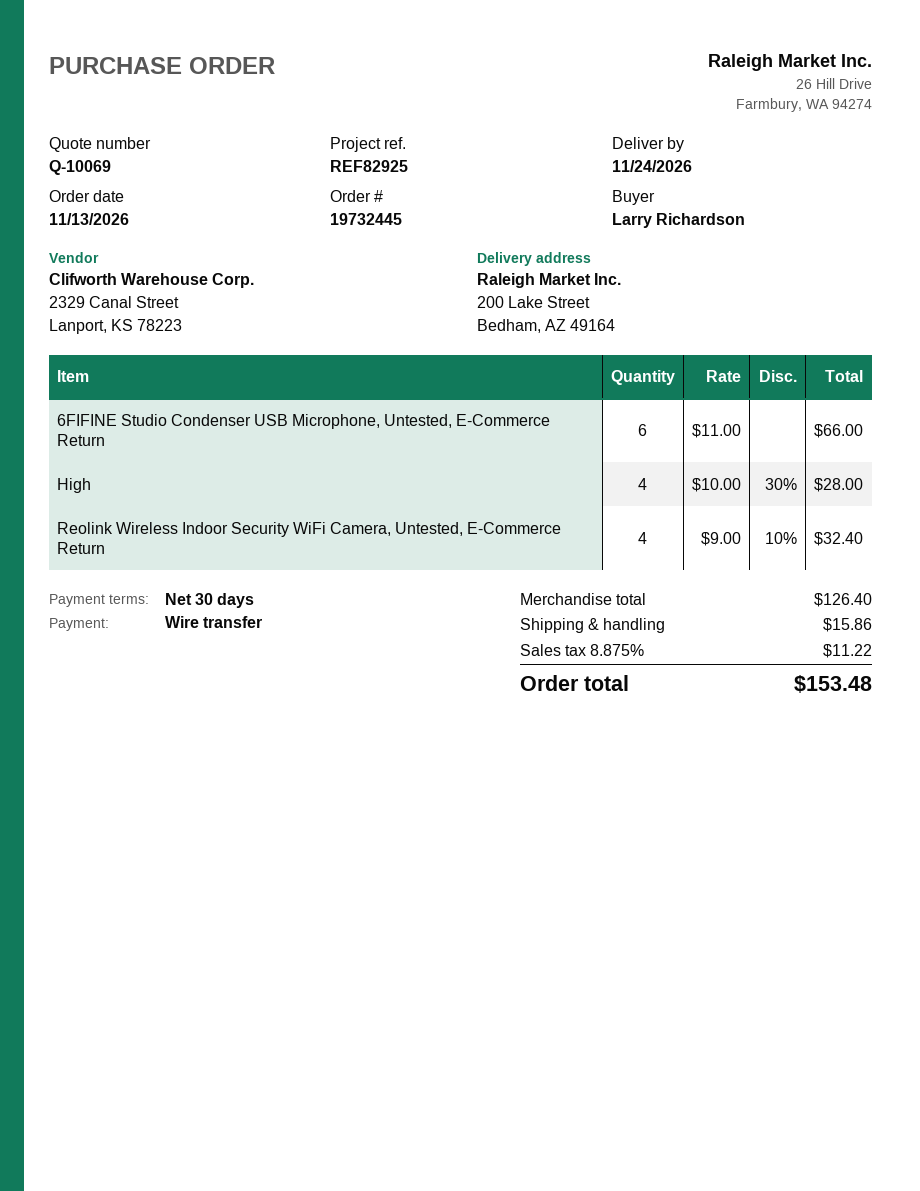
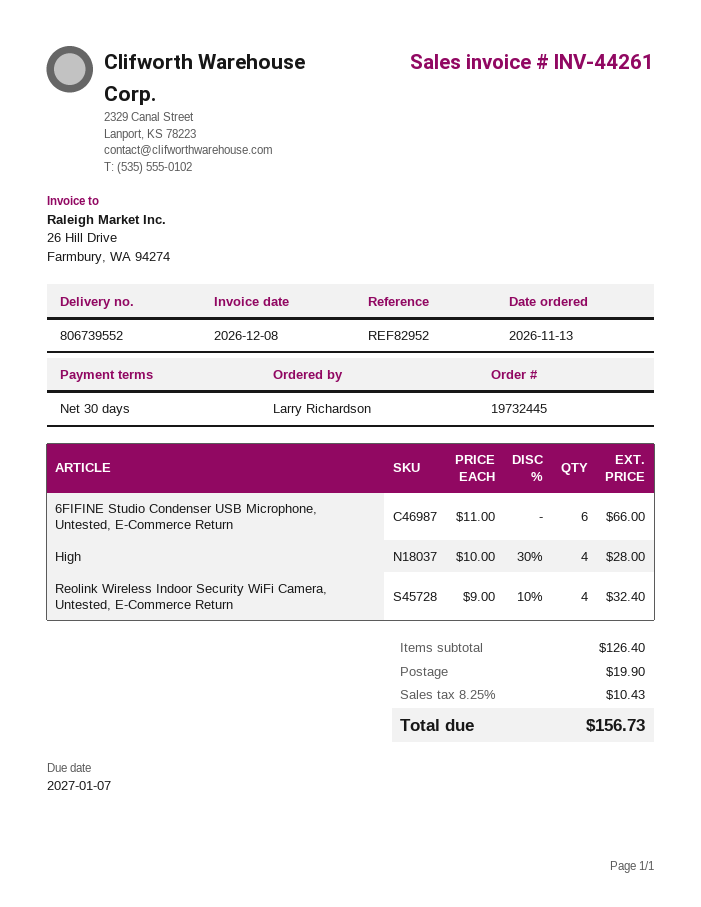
reference: REF82925 -> REF82952
shipping: 15.86 -> 19.90
tax: 8.875% = 11.22 -> 8.25% = 10.43
total: 153.48 -> 156.73

